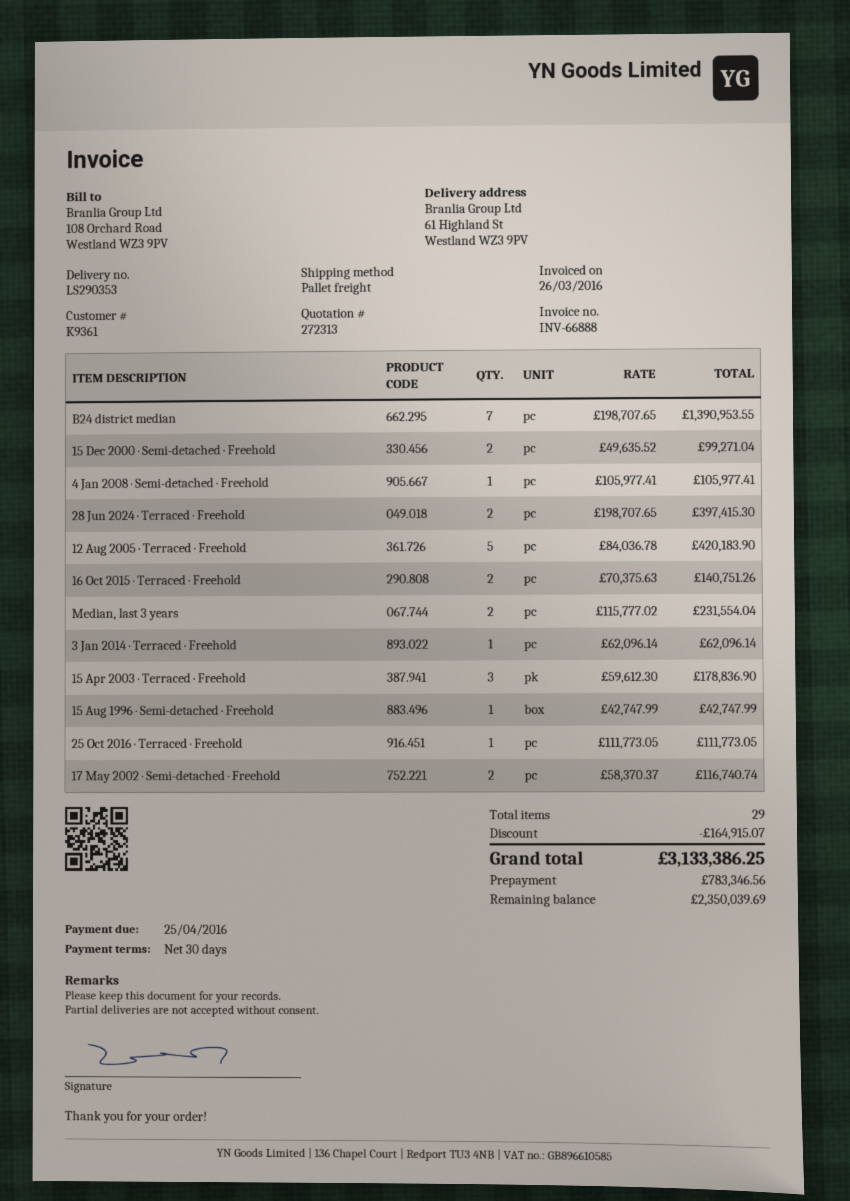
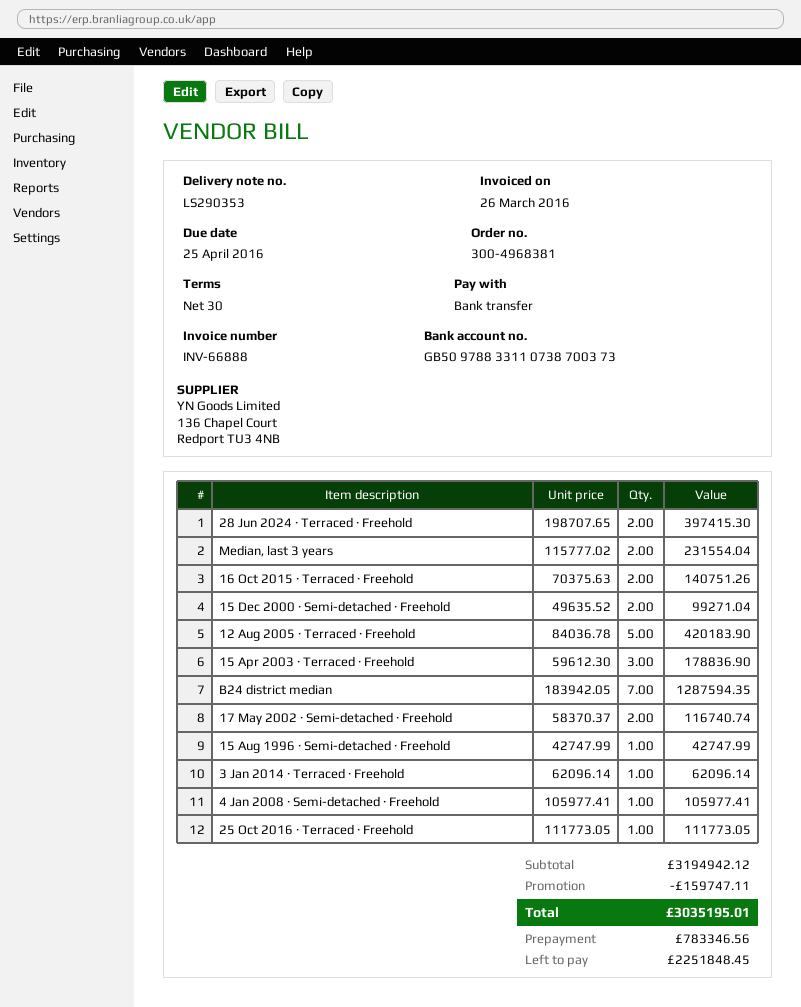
B24 district median: 7 x 198707.65 = 1390953.55 -> 7 x 183942.05 = 1287594.35
discount: 164915.07 -> 159747.11
total: 3133386.25 -> 3035195.01
balance: 2350039.69 -> 2251848.45

